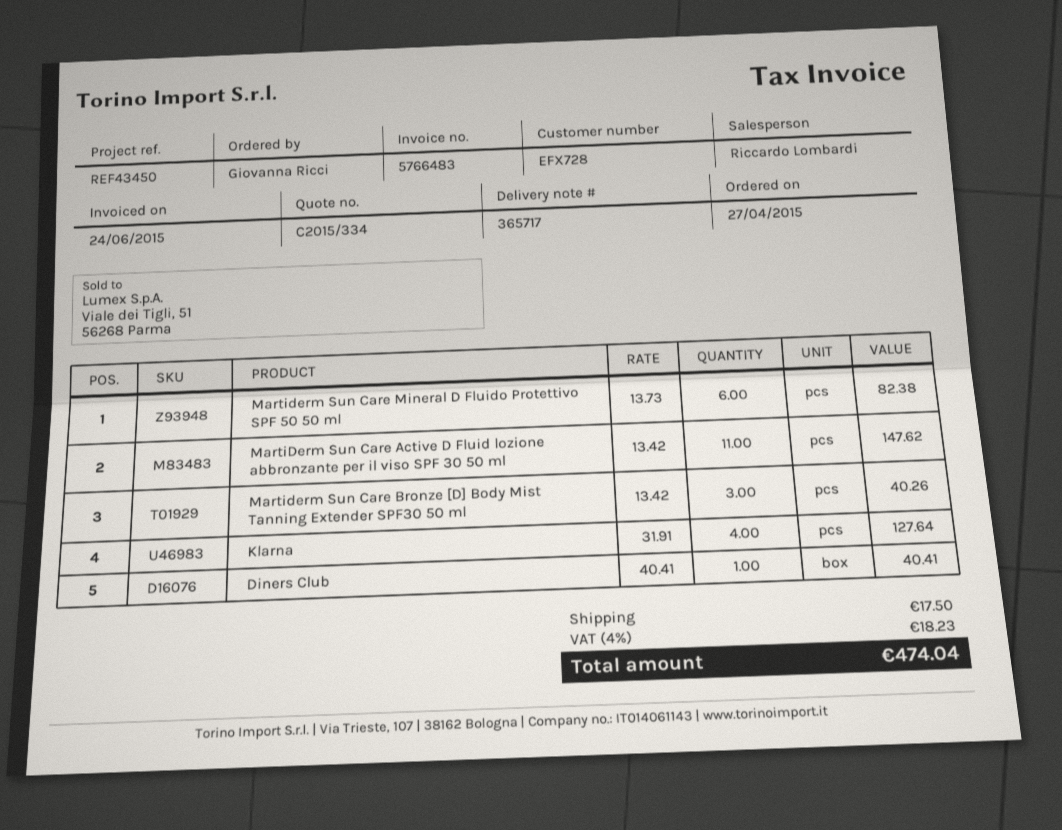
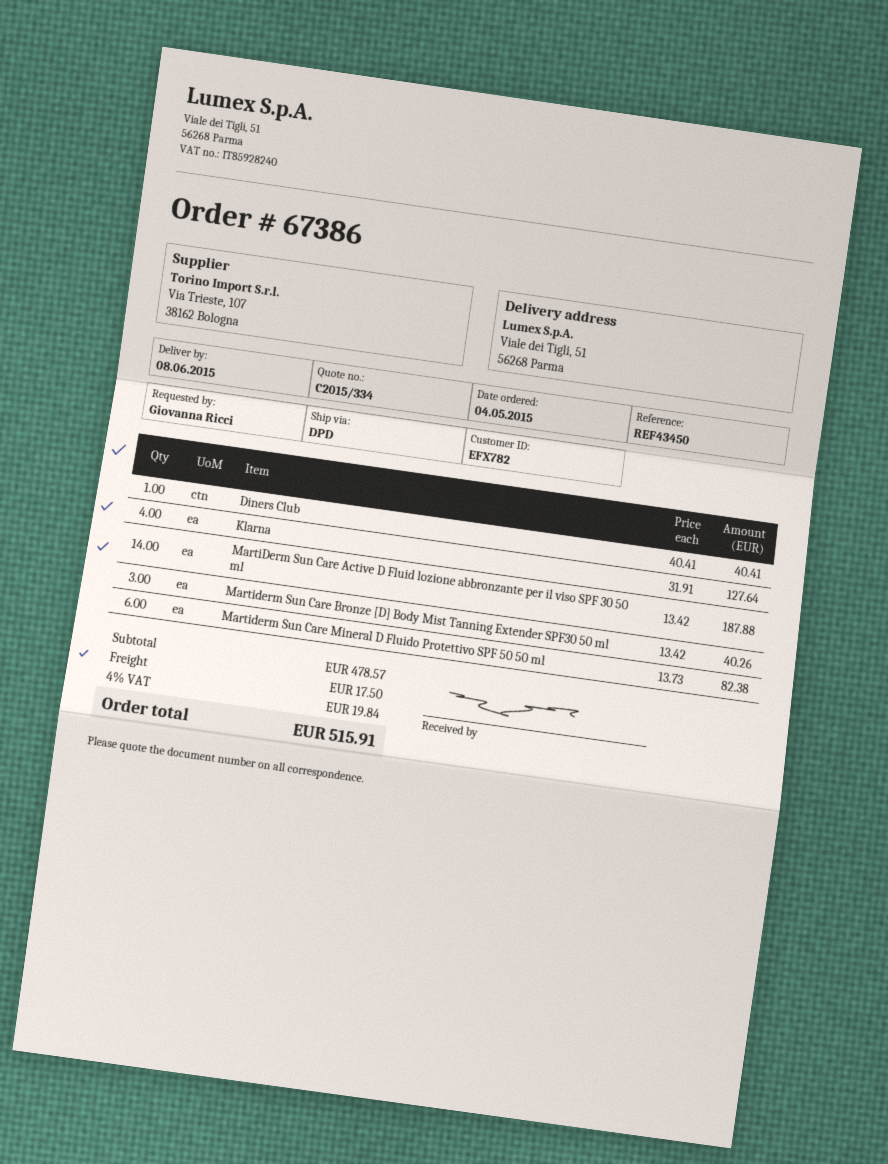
order date: 2015-04-27 -> 2015-05-04
customer number: EFX728 -> EFX782
MartiDerm Sun Care Active D Fluid lozione abbronzante per il viso SPF 30 50 ml: 11 x 13.42 = 147.62 -> 14 x 13.42 = 187.88
tax: 4% = 18.23 -> 4% = 19.84
total: 474.04 -> 515.91

